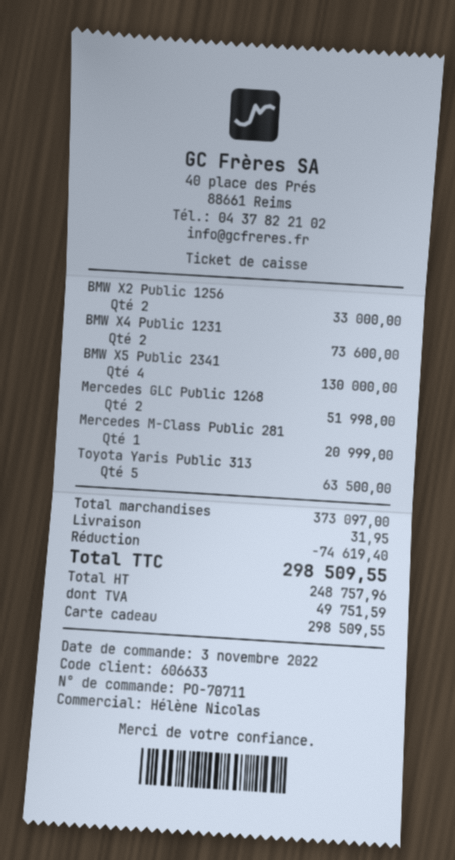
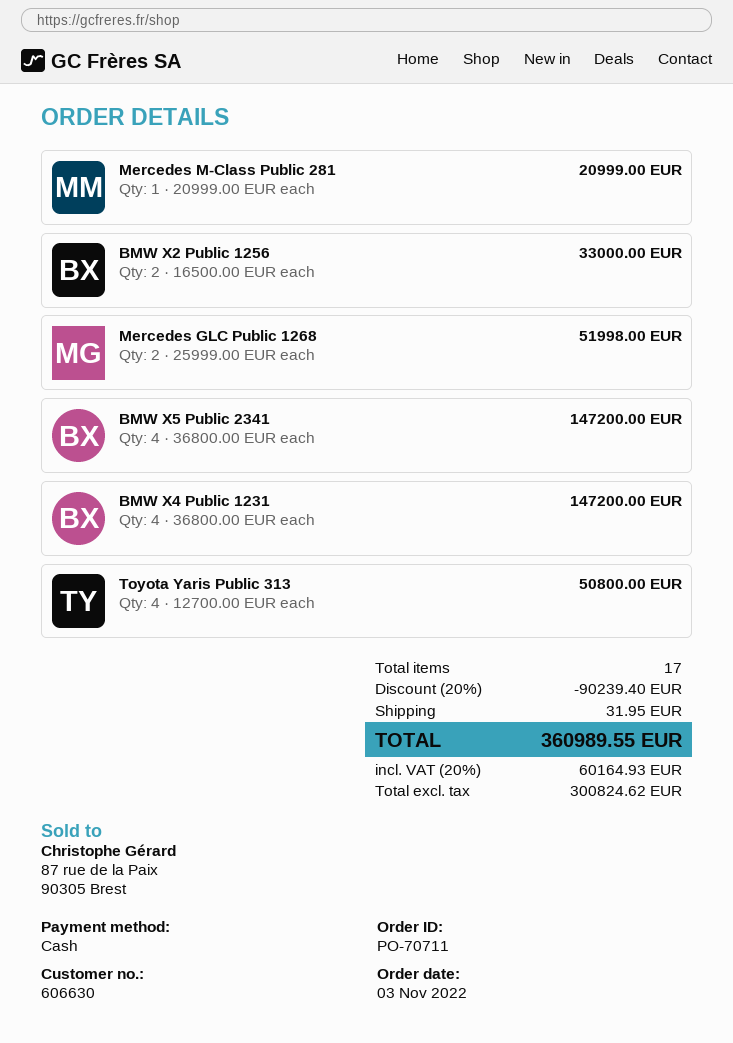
customer number: 606633 -> 606630
payment method: gift card -> cash
BMW X4 Public 1231: 2 for 73600.00 -> 4 for 147200.00
BMW X5 Public 2341: 4 for 130000.00 -> 4 for 147200.00
Toyota Yaris Public 313: 5 for 63500.00 -> 4 for 50800.00
discount: 74619.40 -> 90239.40
net: 248757.96 -> 300824.62
tax: 49751.59 -> 60164.93
total: 298509.55 -> 360989.55

